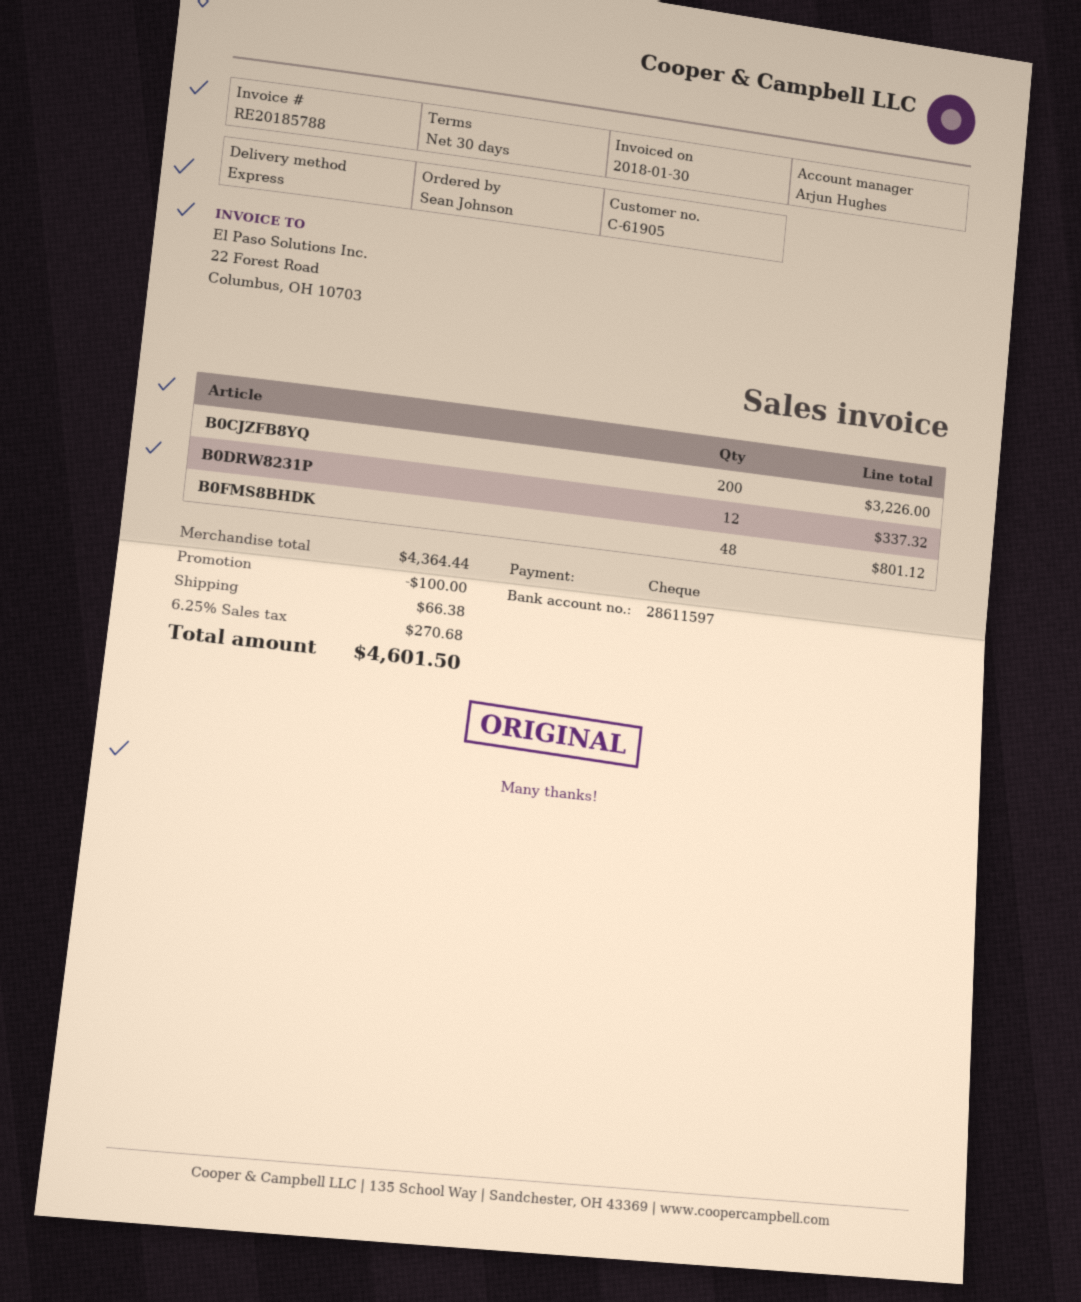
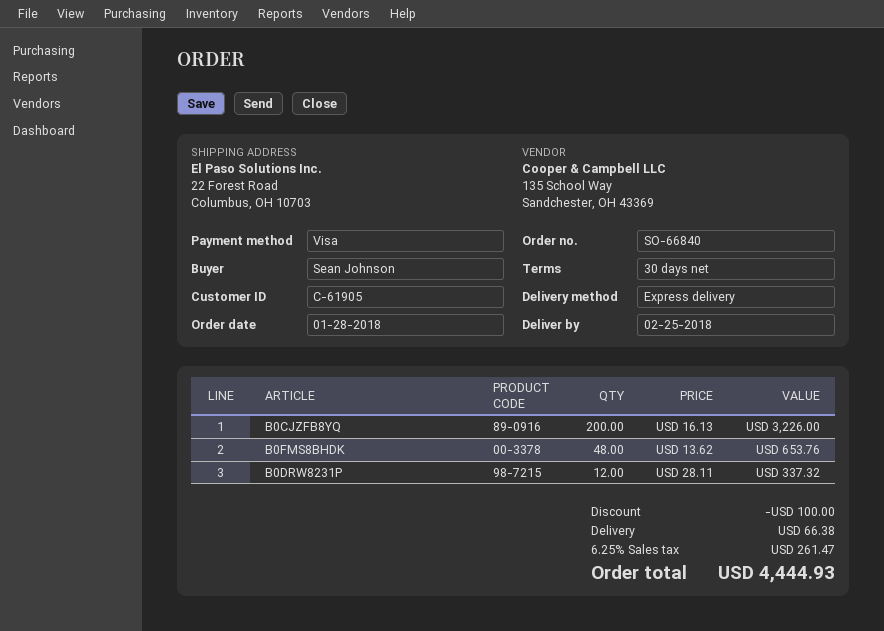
payment method: cheque -> Visa
B0FMS8BHDK: 48 for 801.12 -> 48 for 653.76
tax: 6.25% = 270.68 -> 6.25% = 261.47
total: 4601.50 -> 4444.93

